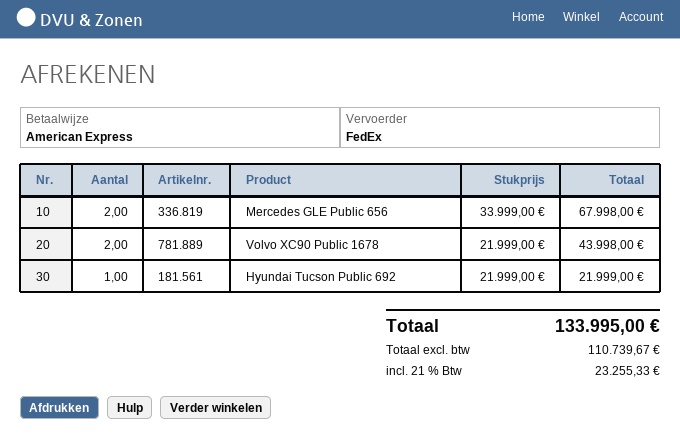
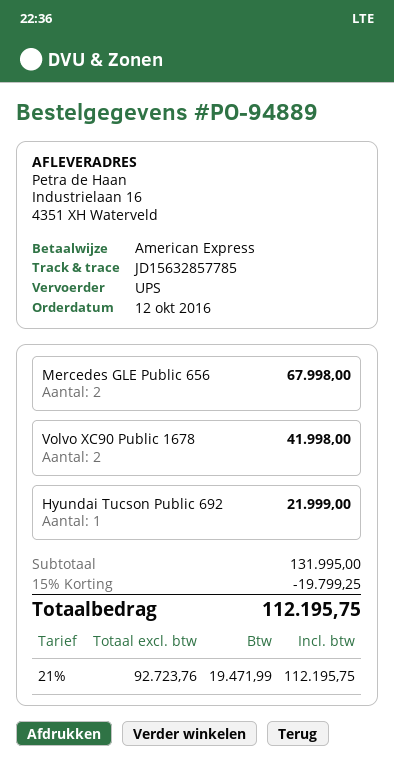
shipping method: FedEx -> UPS
Volvo XC90 Public 1678: 2 for 43998.00 -> 2 for 41998.00
discount: none -> 15% = 19799.25
net: 110739.67 -> 92723.76
tax: 21% = 23255.33 -> 21% = 19471.99
total: 133995.00 -> 112195.75

